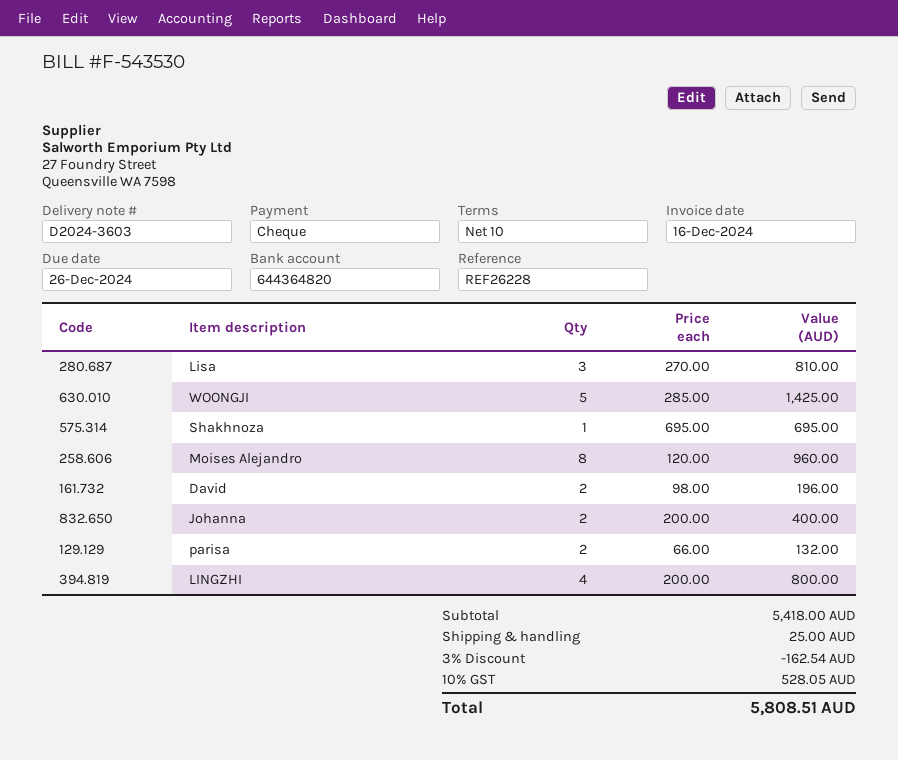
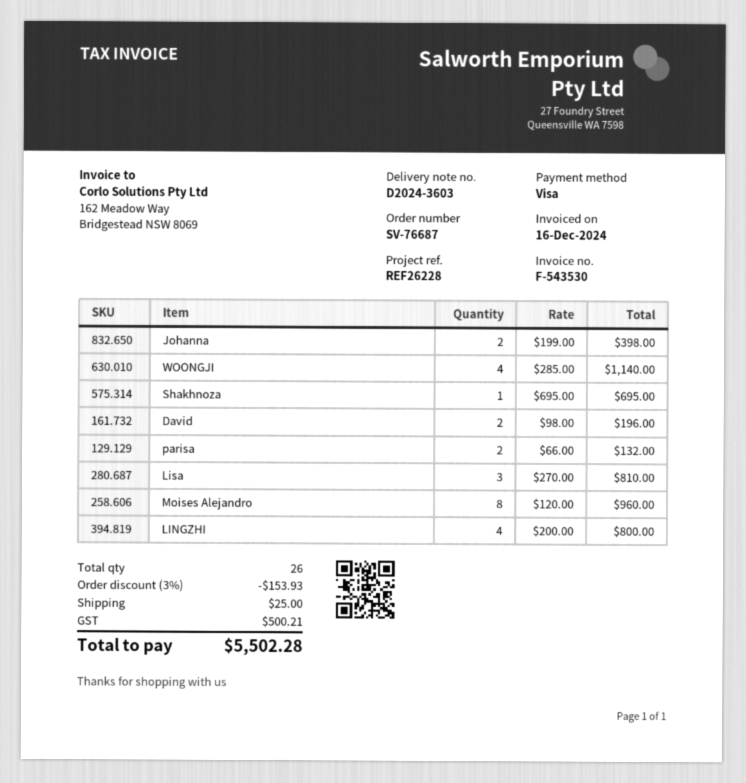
payment method: cheque -> Visa
WOONGJI: 5 x 285.00 = 1425.00 -> 4 x 285.00 = 1140.00
Johanna: 2 x 200.00 = 400.00 -> 2 x 199.00 = 398.00
discount: 3% = 162.54 -> 3% = 153.93
tax: 528.05 -> 500.21
total: 5808.51 -> 5502.28

